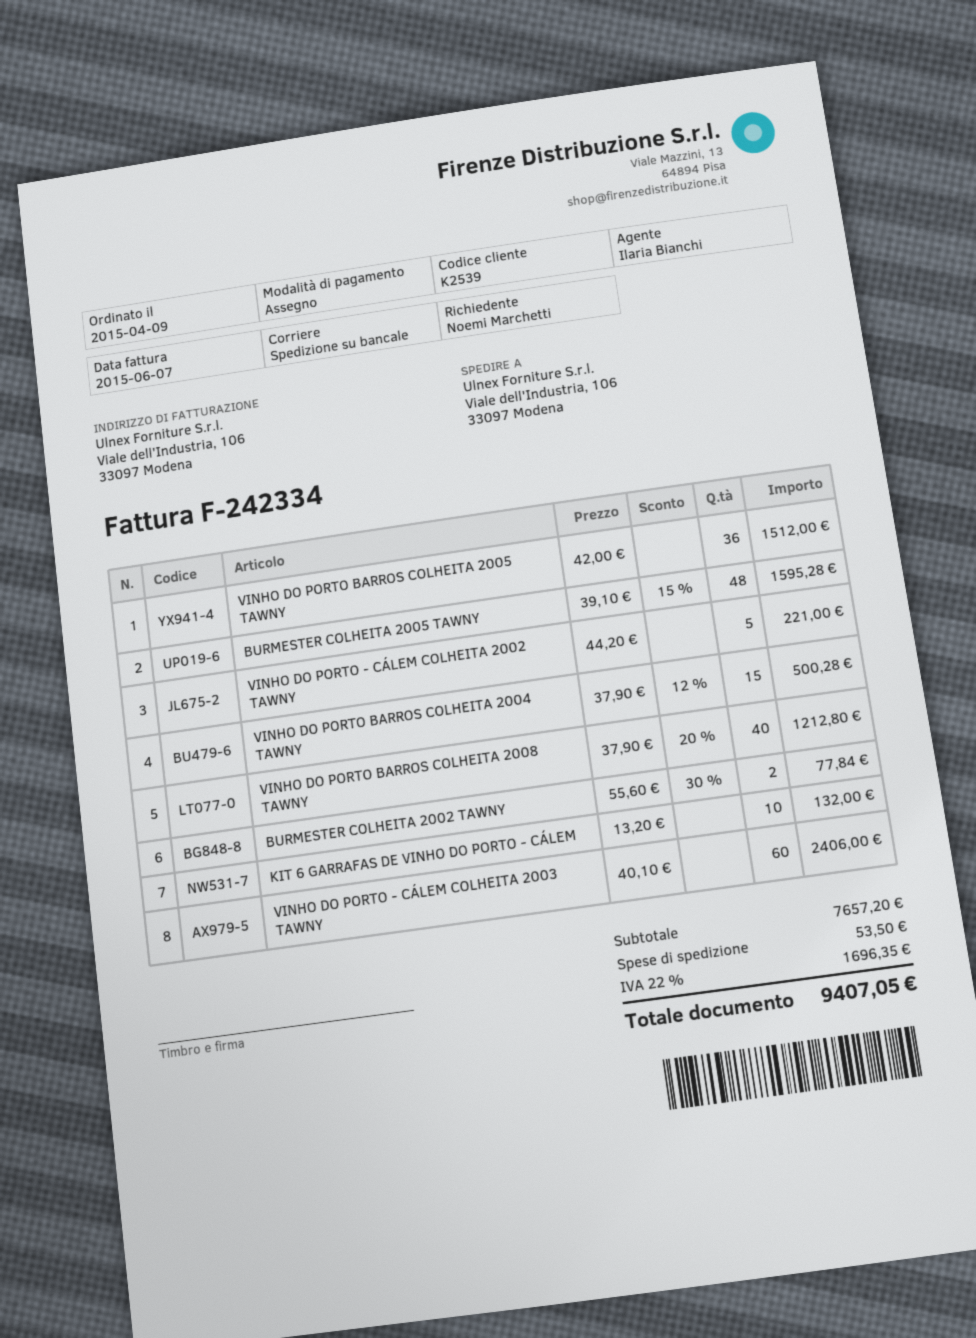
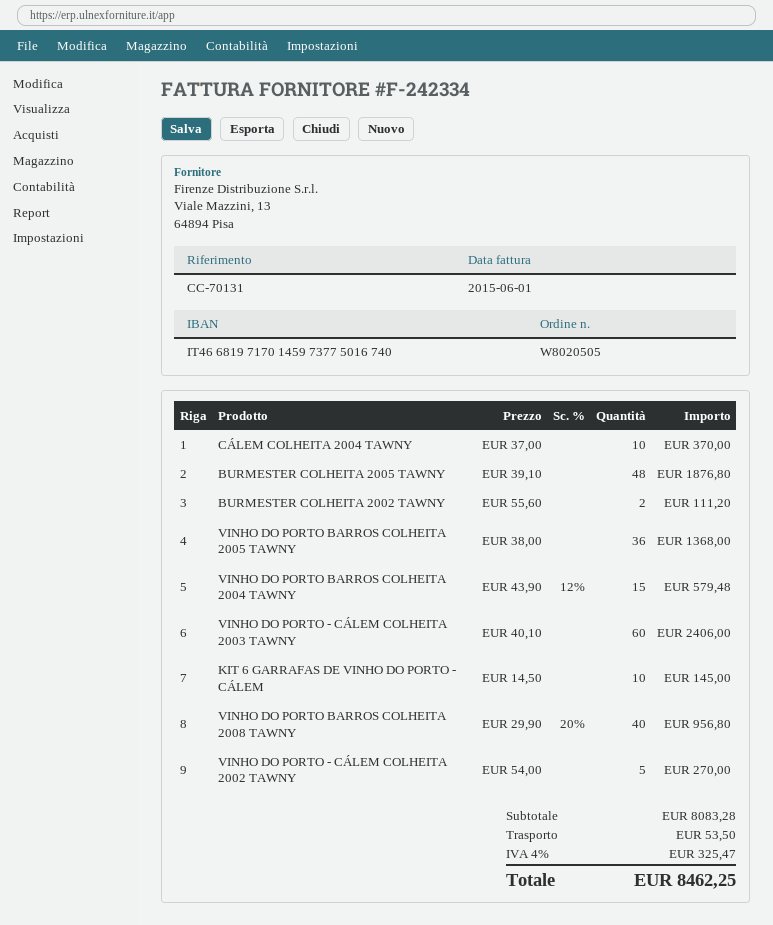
invoice date: 2015-06-07 -> 2015-06-01
VINHO DO PORTO BARROS COLHEITA 2005 TAWNY: 36 x 42.00 = 1512.00 -> 36 x 38.00 = 1368.00
BURMESTER COLHEITA 2005 TAWNY: 48 x 39.10 - 15% = 1595.28 -> 48 x 39.10 = 1876.80
VINHO DO PORTO - CÁLEM COLHEITA 2002 TAWNY: 5 x 44.20 = 221.00 -> 5 x 54.00 = 270.00
VINHO DO PORTO BARROS COLHEITA 2004 TAWNY: 15 x 37.90 - 12% = 500.28 -> 15 x 43.90 - 12% = 579.48
VINHO DO PORTO BARROS COLHEITA 2008 TAWNY: 40 x 37.90 - 20% = 1212.80 -> 40 x 29.90 - 20% = 956.80
BURMESTER COLHEITA 2002 TAWNY: 2 x 55.60 - 30% = 77.84 -> 2 x 55.60 = 111.20
KIT 6 GARRAFAS DE VINHO DO PORTO - CÁLEM: 10 x 13.20 = 132.00 -> 10 x 14.50 = 145.00
CÁLEM COLHEITA 2004 TAWNY: none -> 10 x 37.00 = 370.00
subtotal: 7657.20 -> 8083.28
tax: 22% = 1696.35 -> 4% = 325.47
total: 9407.05 -> 8462.25

